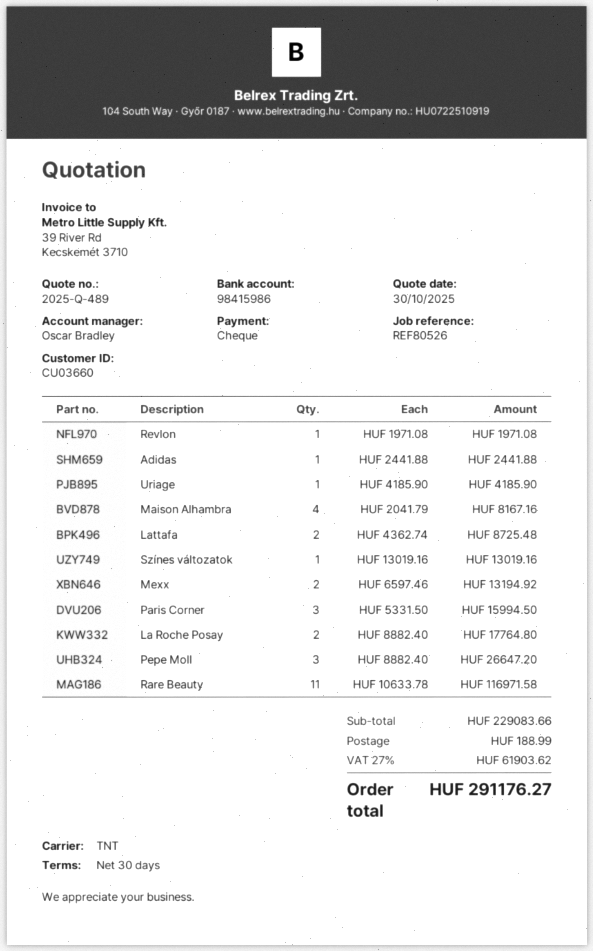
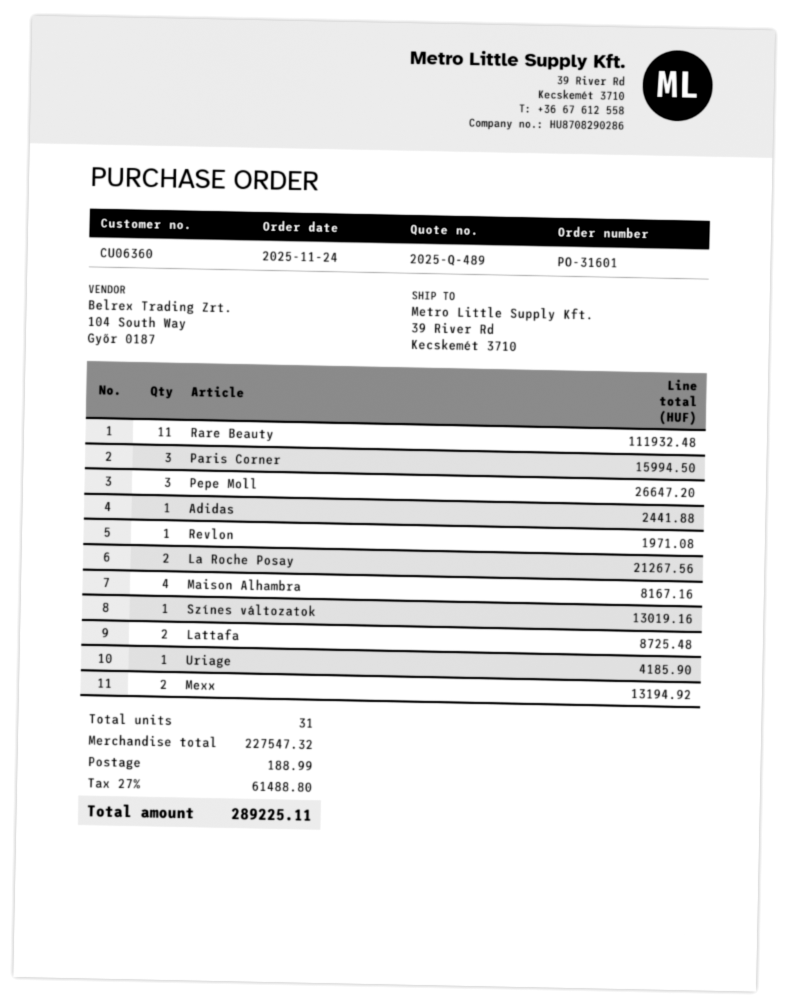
customer number: CU03660 -> CU06360
La Roche Posay: 2 for 17764.80 -> 2 for 21267.56
Rare Beauty: 11 for 116971.58 -> 11 for 111932.48
subtotal: 229083.66 -> 227547.32
tax: 27% = 61903.62 -> 27% = 61488.80
total: 291176.27 -> 289225.11

